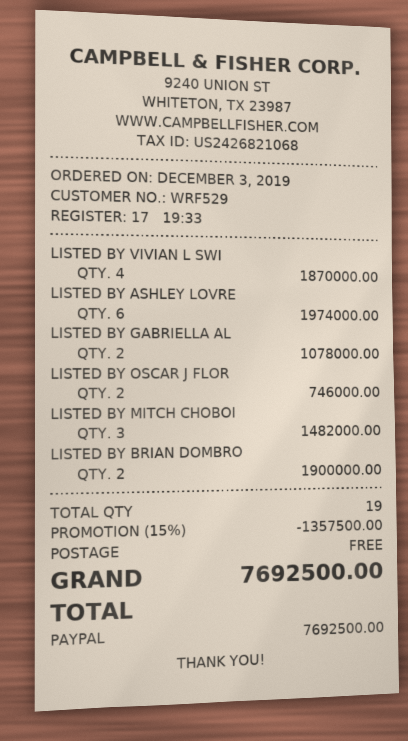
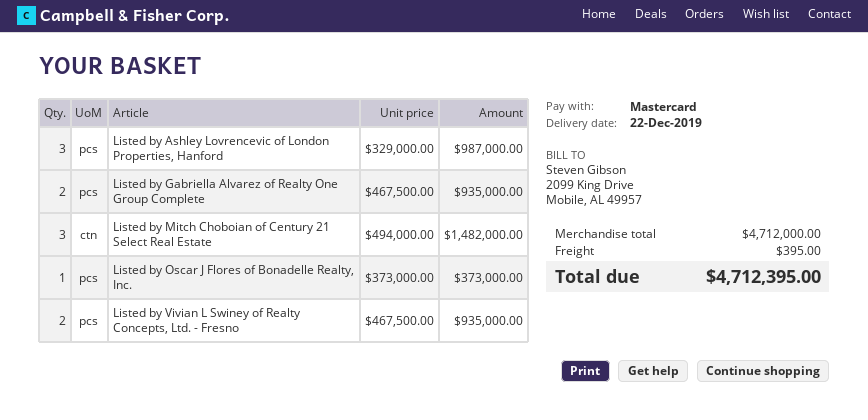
payment method: PayPal -> Mastercard
LISTED BY VIVIAN L SWI: 4 for 1870000.00 -> 2 for 935000.00
LISTED BY ASHLEY LOVRE: 6 for 1974000.00 -> 3 for 987000.00
LISTED BY GABRIELLA AL: 2 for 1078000.00 -> 2 for 935000.00
LISTED BY OSCAR J FLOR: 2 for 746000.00 -> 1 for 373000.00
LISTED BY BRIAN DOMBRO: 2 for 1900000.00 -> none
discount: 15% = 1357500.00 -> none
shipping: 0.00 -> 395.00
total: 7692500.00 -> 4712395.00

